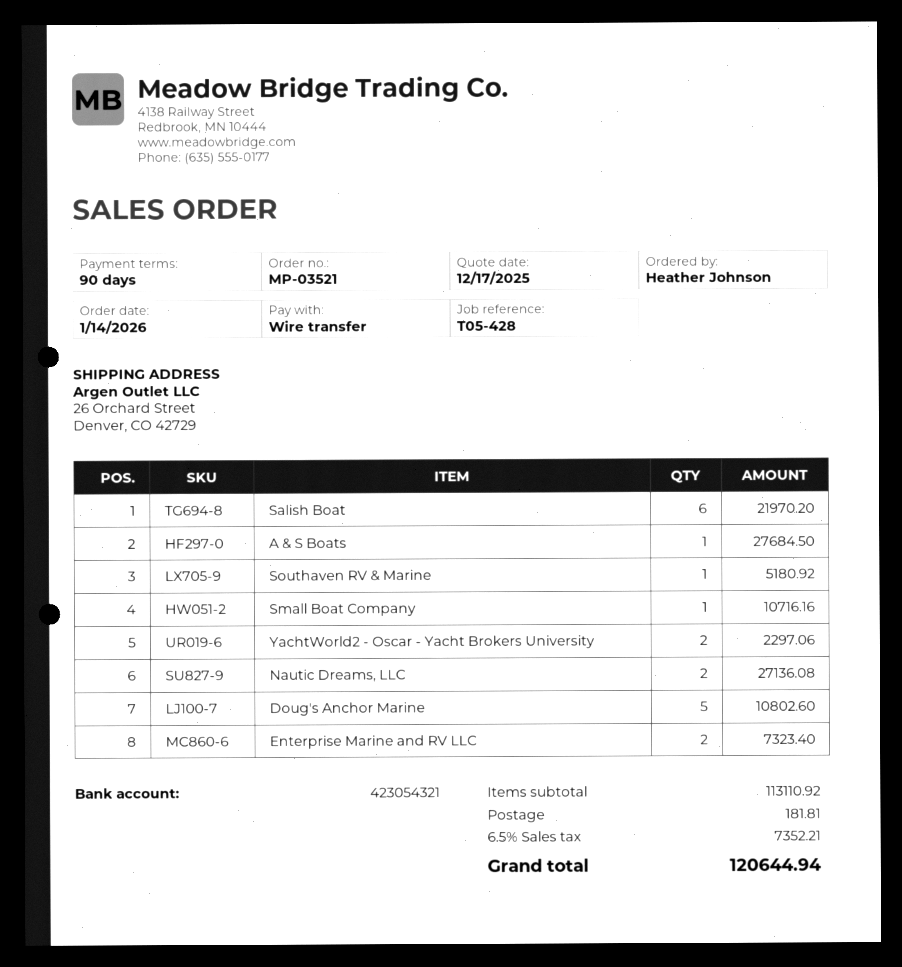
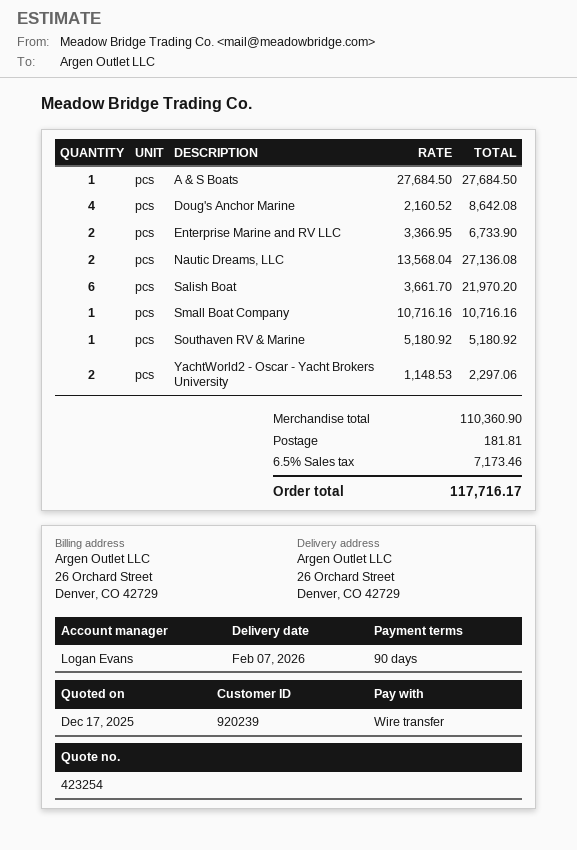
Doug's Anchor Marine: 5 for 10802.60 -> 4 for 8642.08
Enterprise Marine and RV LLC: 2 for 7323.40 -> 2 for 6733.90
subtotal: 113110.92 -> 110360.90
tax: 6.5% = 7352.21 -> 6.5% = 7173.46
total: 120644.94 -> 117716.17

